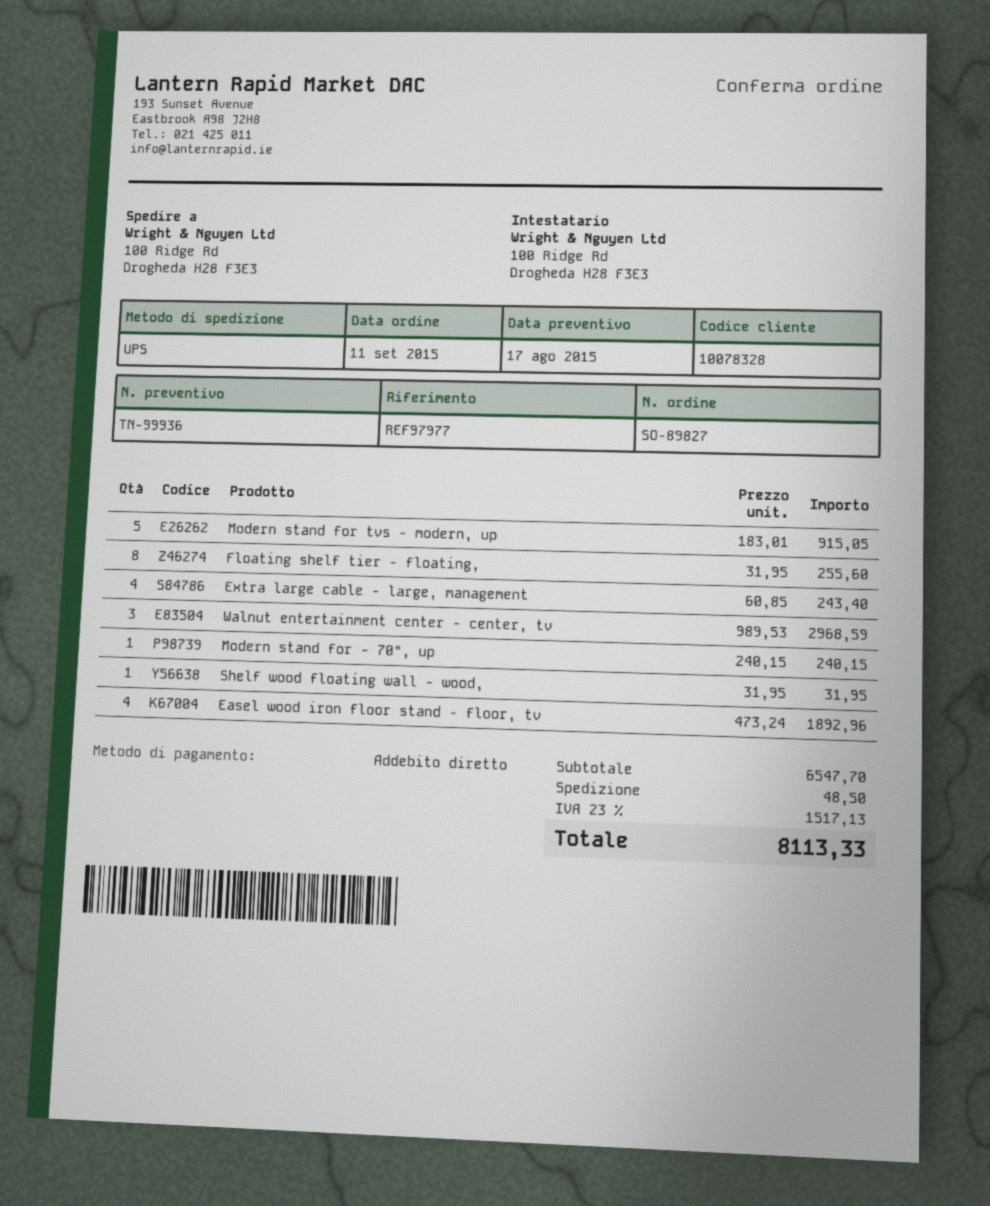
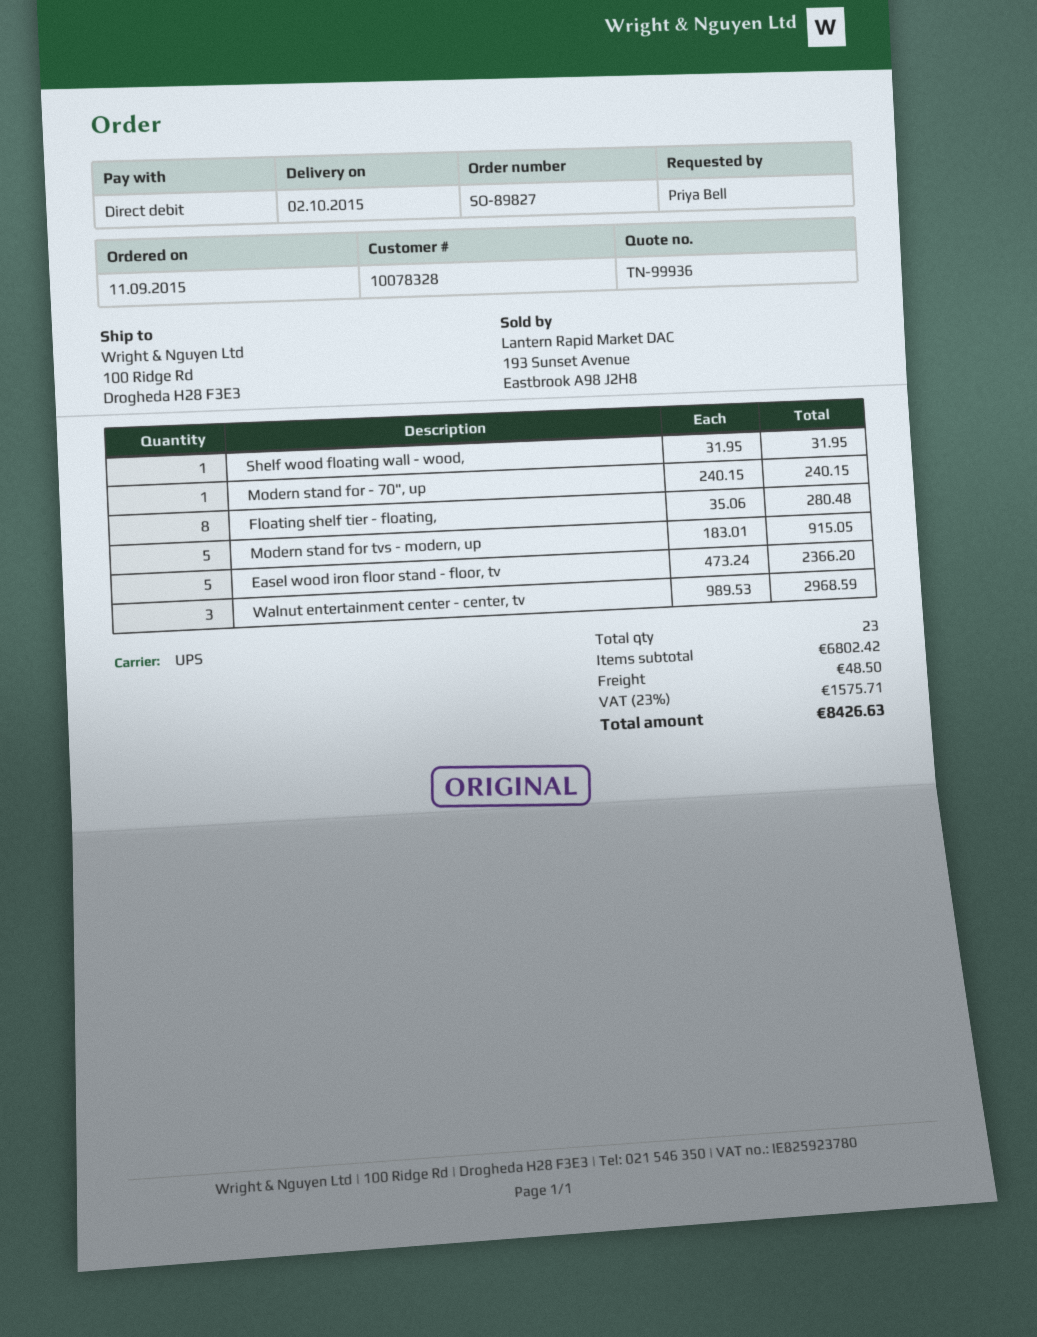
Floating shelf tier - floating,: 8 x 31.95 = 255.60 -> 8 x 35.06 = 280.48
Extra large cable - large, management: 4 x 60.85 = 243.40 -> none
Easel wood iron floor stand - floor, tv: 4 x 473.24 = 1892.96 -> 5 x 473.24 = 2366.20
subtotal: 6547.70 -> 6802.42
tax: 23% = 1517.13 -> 23% = 1575.71
total: 8113.33 -> 8426.63

